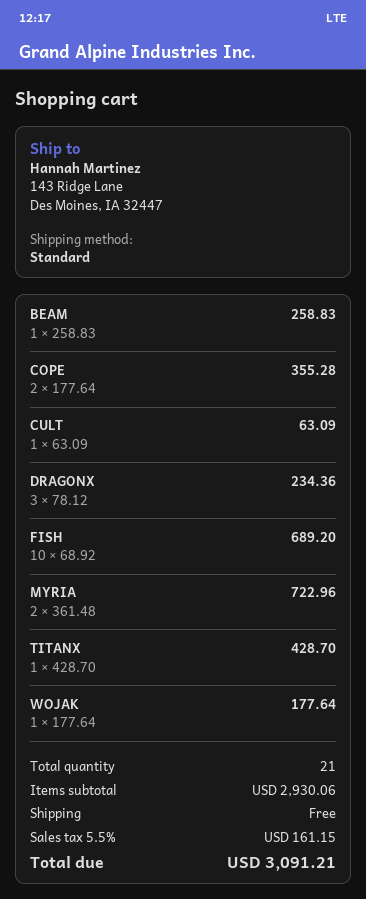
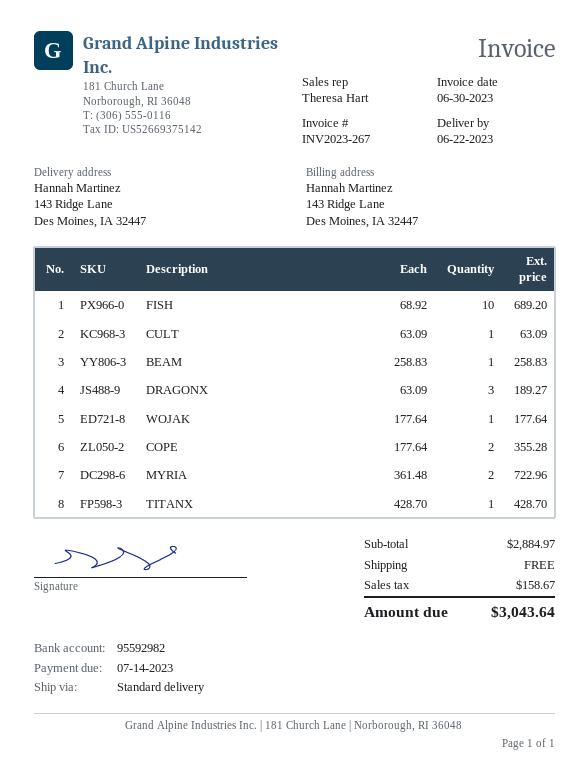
DRAGONX: 3 x 78.12 = 234.36 -> 3 x 63.09 = 189.27
subtotal: 2930.06 -> 2884.97
tax: 161.15 -> 158.67
total: 3091.21 -> 3043.64

